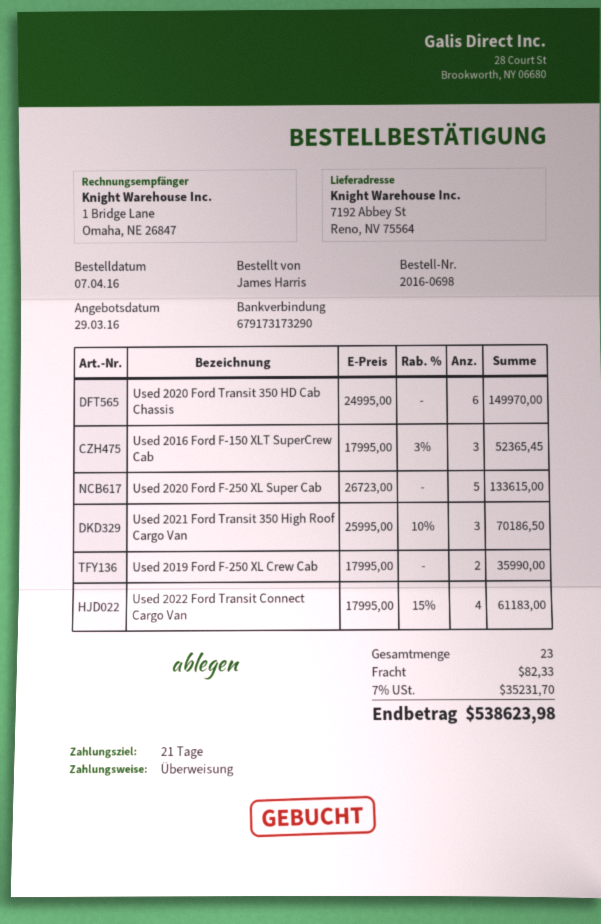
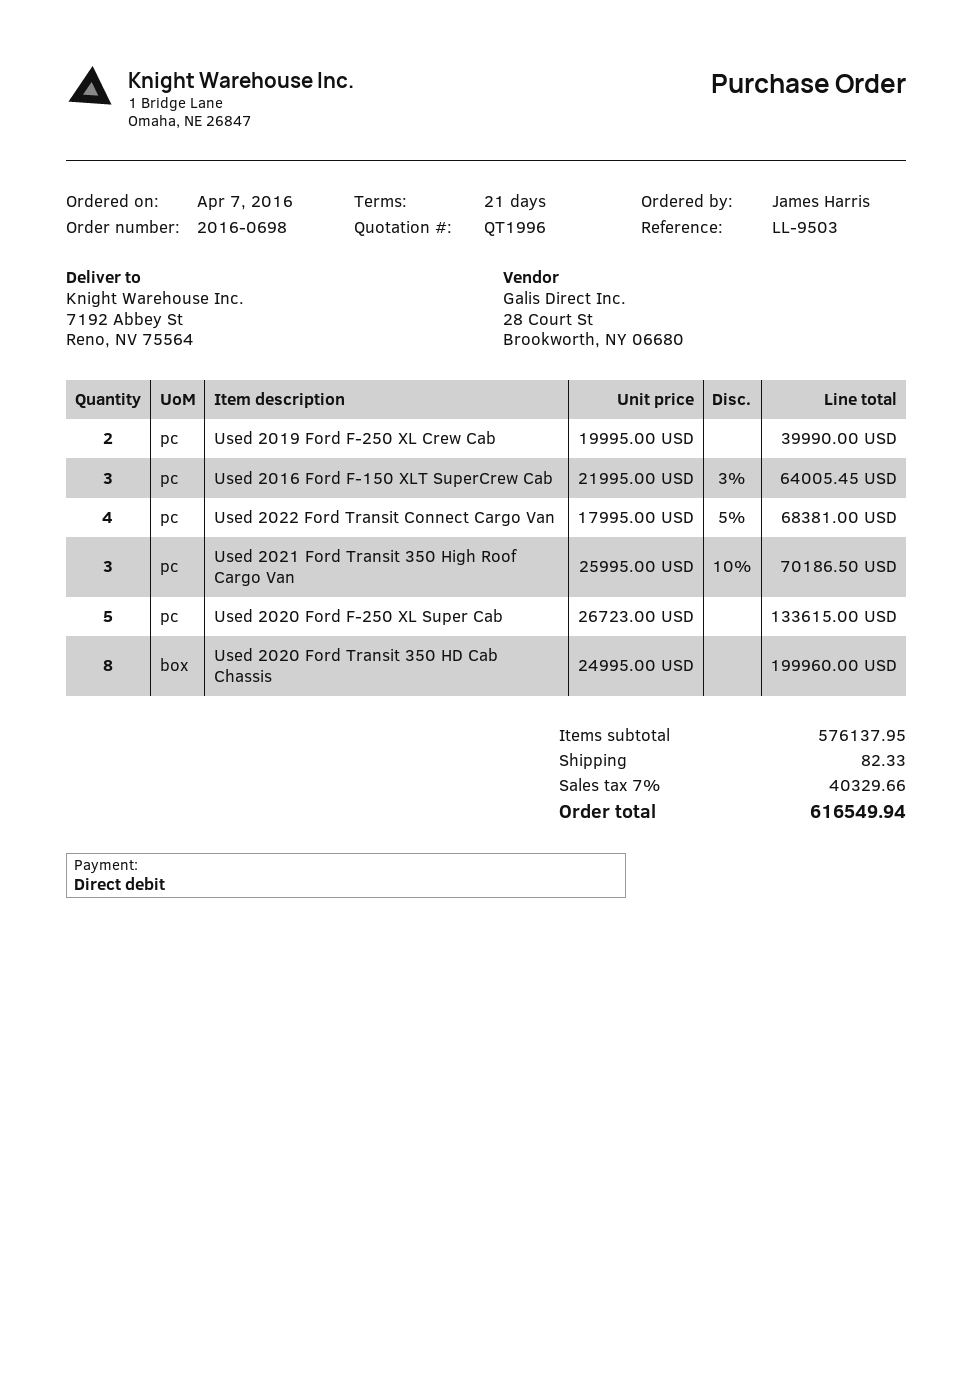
payment method: bank transfer -> direct debit
Used 2020 Ford Transit 350 HD Cab Chassis: 6 x 24995.00 = 149970.00 -> 8 x 24995.00 = 199960.00
Used 2016 Ford F-150 XLT SuperCrew Cab: 3 x 17995.00 - 3% = 52365.45 -> 3 x 21995.00 - 3% = 64005.45
Used 2019 Ford F-250 XL Crew Cab: 2 x 17995.00 = 35990.00 -> 2 x 19995.00 = 39990.00
Used 2022 Ford Transit Connect Cargo Van: 4 x 17995.00 - 15% = 61183.00 -> 4 x 17995.00 - 5% = 68381.00
tax: 7% = 35231.70 -> 7% = 40329.66
total: 538623.98 -> 616549.94

